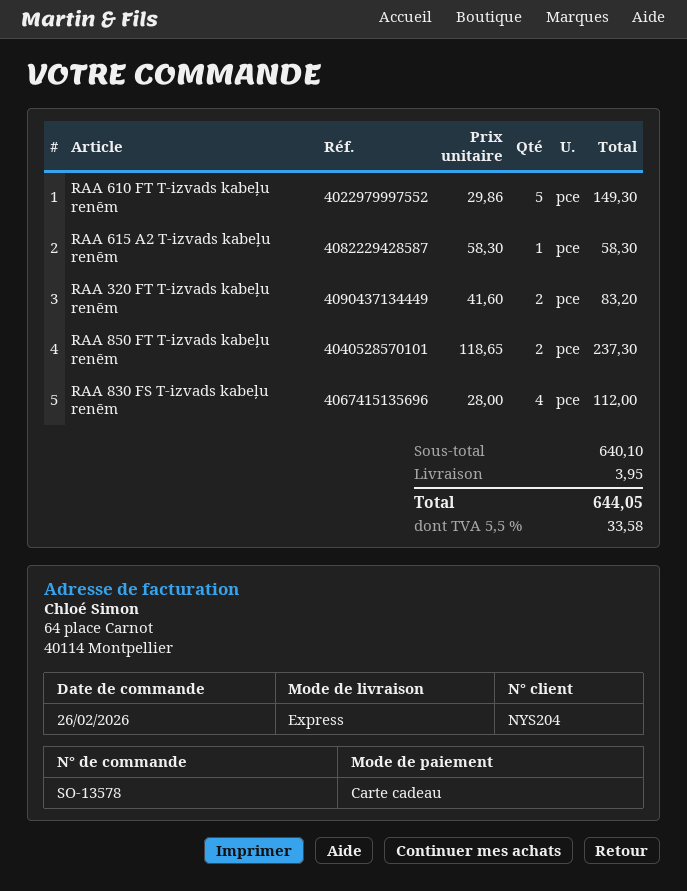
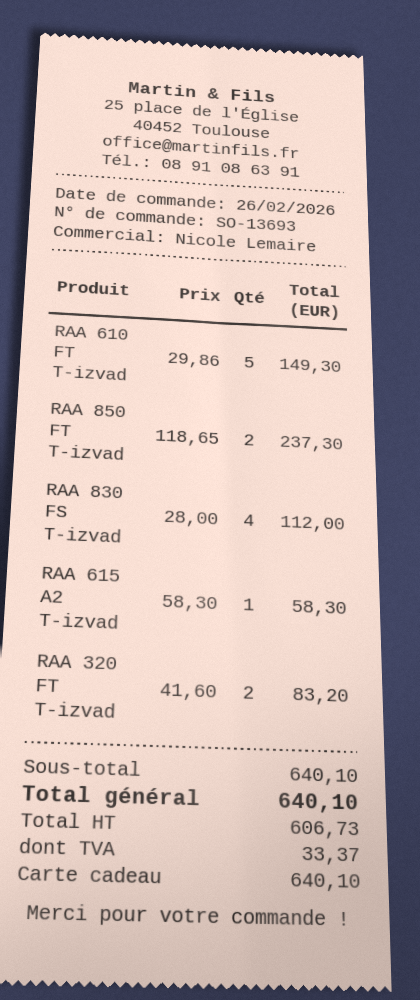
order number: SO-13578 -> SO-13693
shipping: 3.95 -> none
tax: 33.58 -> 33.37
total: 644.05 -> 640.10

